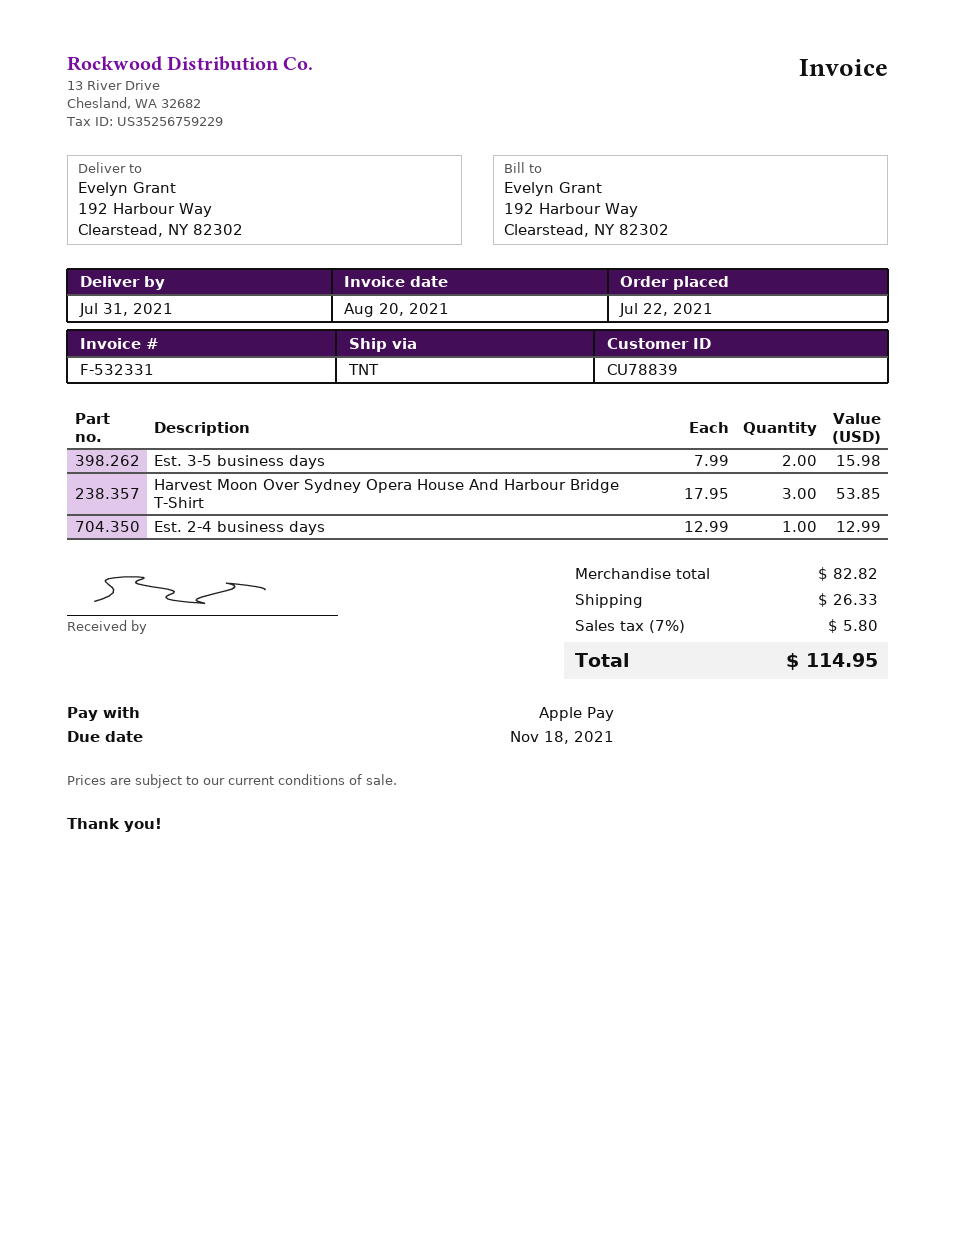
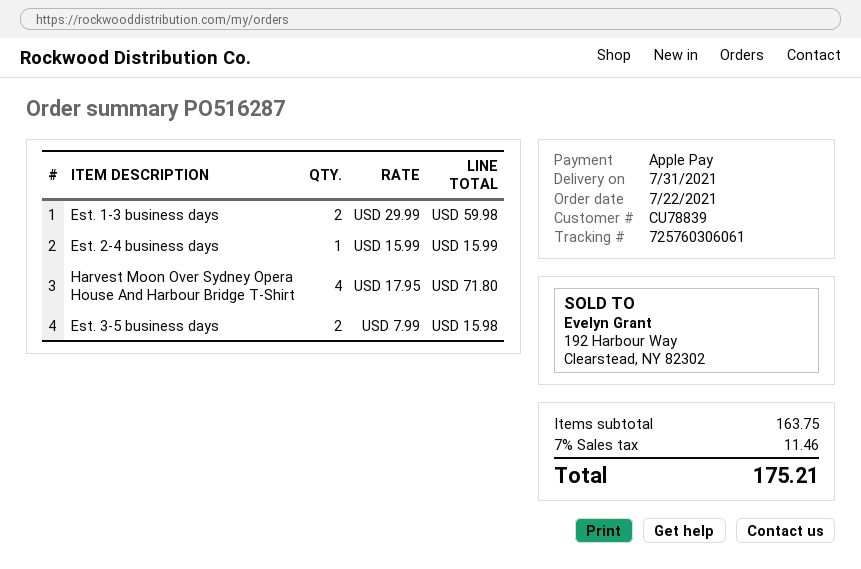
Harvest Moon Over Sydney Opera House And Harbour Bridge T-Shirt: 3 x 17.95 = 53.85 -> 4 x 17.95 = 71.80
Est. 2-4 business days: 1 x 12.99 = 12.99 -> 1 x 15.99 = 15.99
Est. 1-3 business days: none -> 2 x 29.99 = 59.98
subtotal: 82.82 -> 163.75
shipping: 26.33 -> none
tax: 7% = 5.80 -> 7% = 11.46
total: 114.95 -> 175.21

